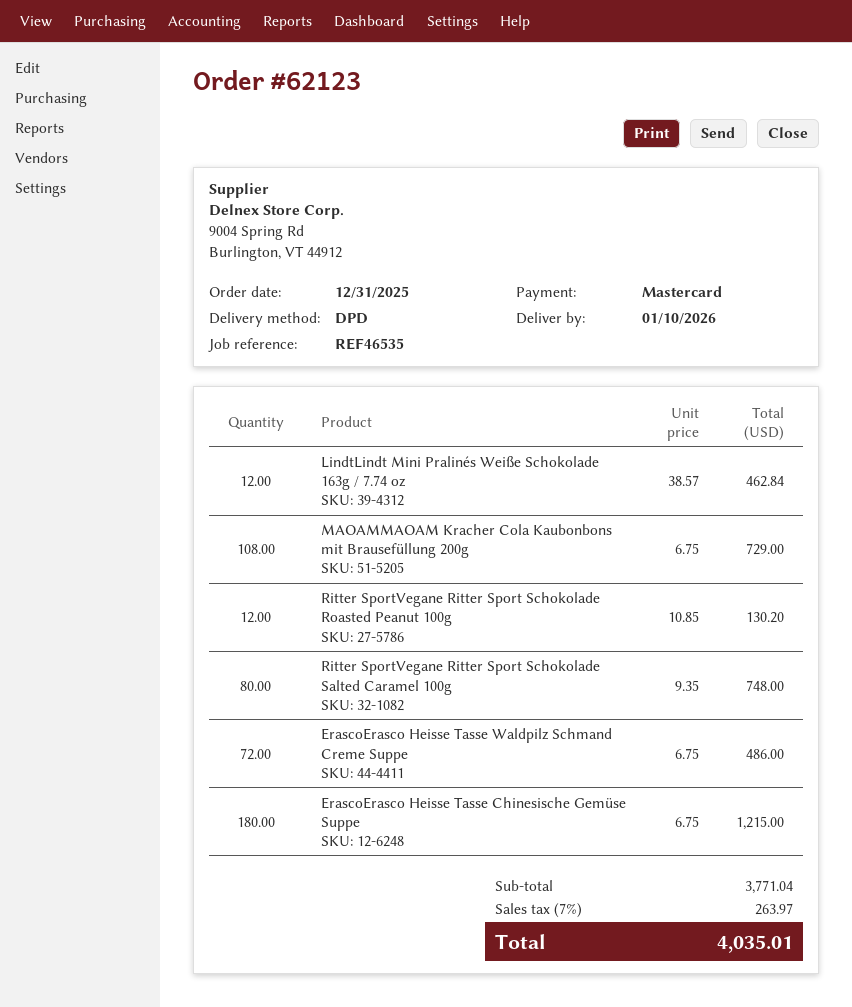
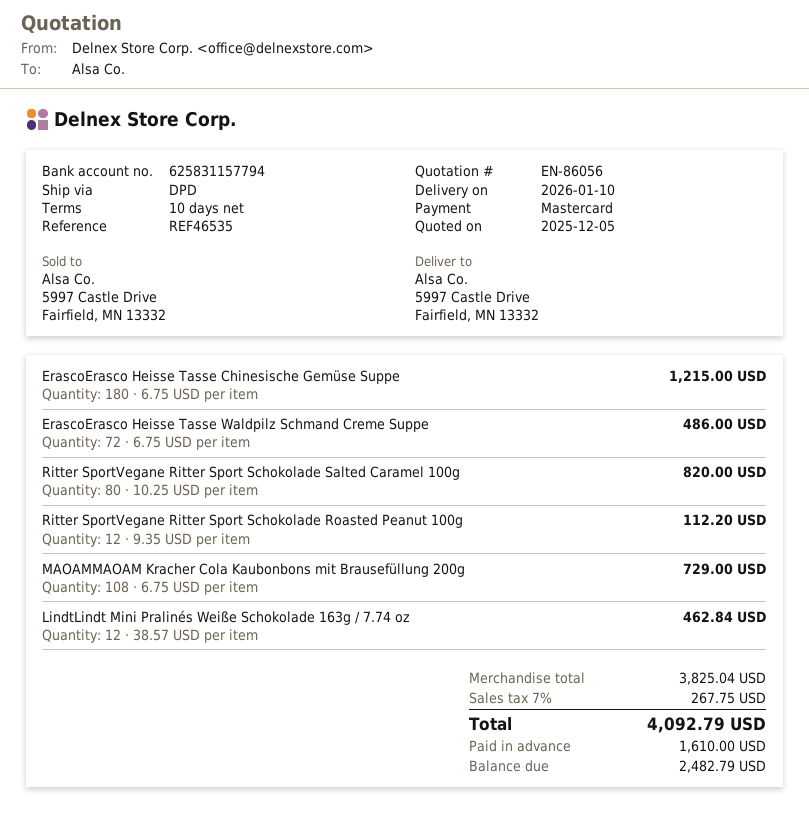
Ritter SportVegane Ritter Sport Schokolade Roasted Peanut 100g: 12 x 10.85 = 130.20 -> 12 x 9.35 = 112.20
Ritter SportVegane Ritter Sport Schokolade Salted Caramel 100g: 80 x 9.35 = 748.00 -> 80 x 10.25 = 820.00
subtotal: 3771.04 -> 3825.04
tax: 7% = 263.97 -> 7% = 267.75
total: 4035.01 -> 4092.79

